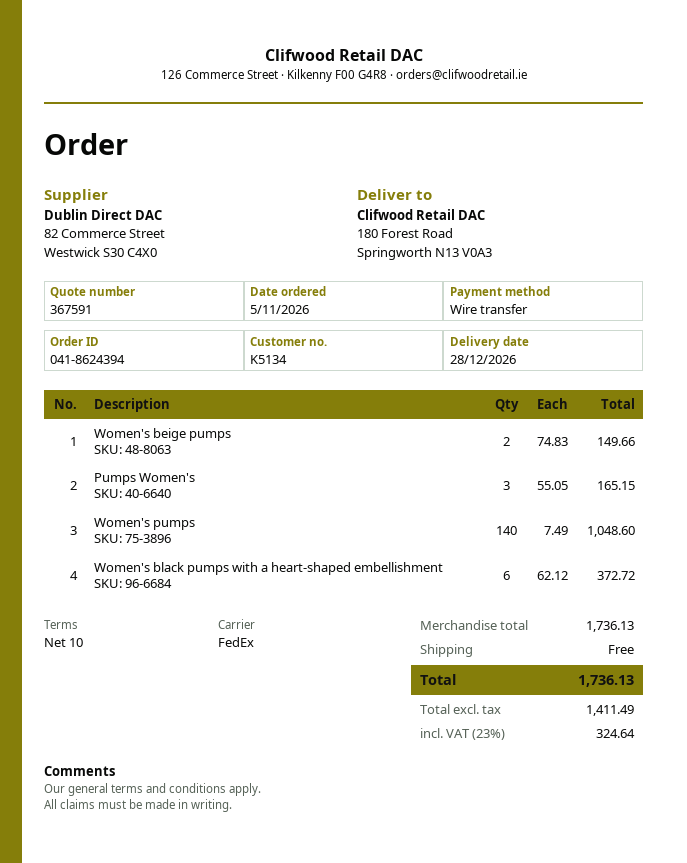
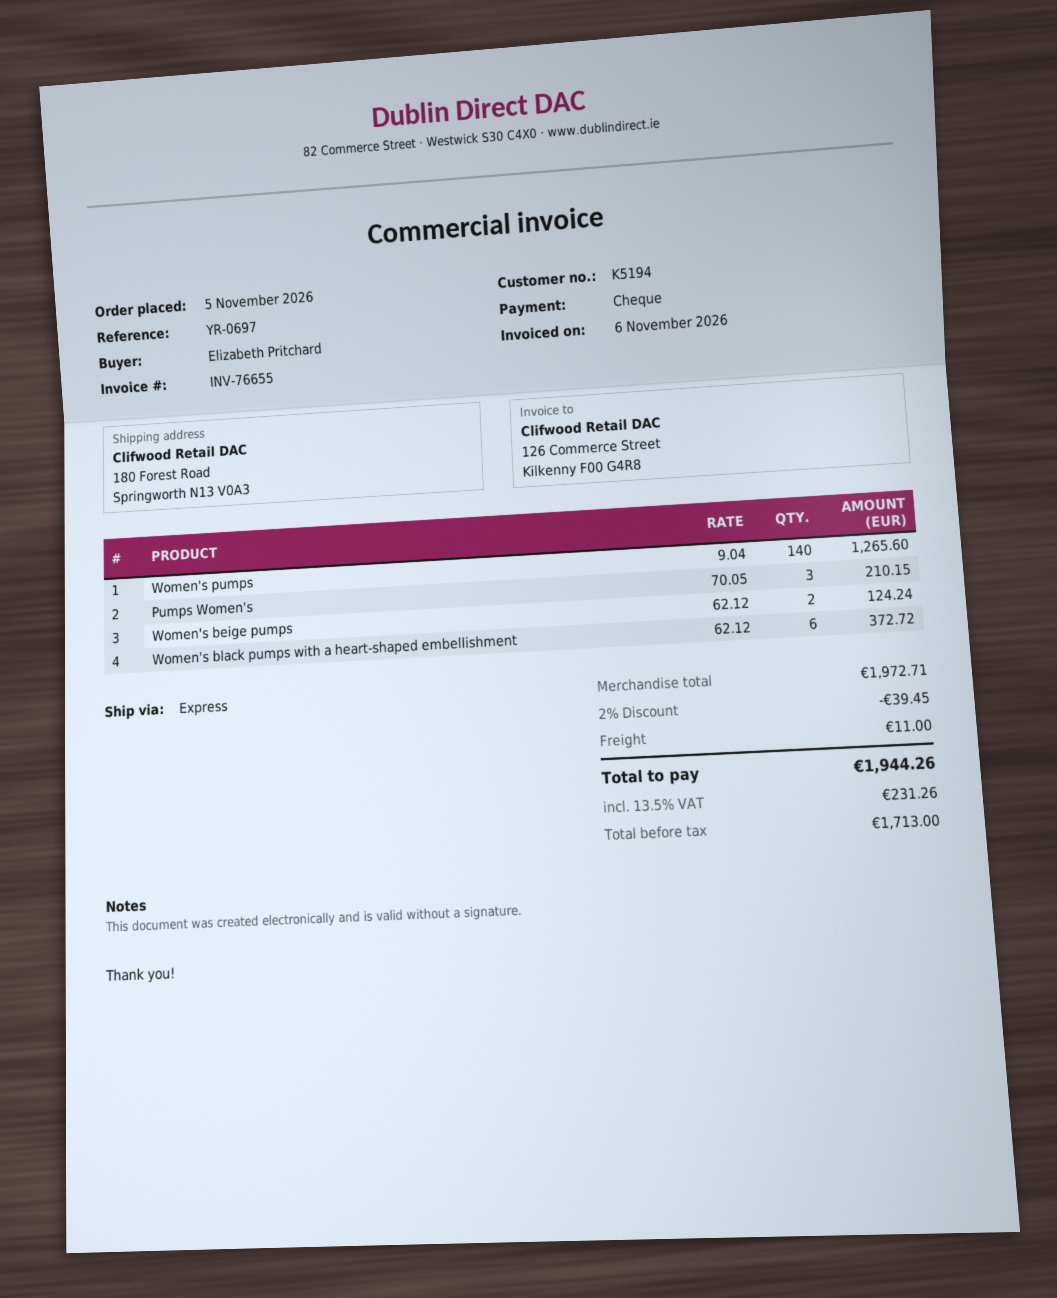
customer number: K5134 -> K5194
payment method: bank transfer -> cheque
shipping method: FedEx -> express
Women's beige pumps: 2 x 74.83 = 149.66 -> 2 x 62.12 = 124.24
Pumps Women's: 3 x 55.05 = 165.15 -> 3 x 70.05 = 210.15
Women's pumps: 140 x 7.49 = 1048.60 -> 140 x 9.04 = 1265.60
subtotal: 1736.13 -> 1972.71
discount: none -> 2% = 39.45
shipping: 0.00 -> 11.00
net: 1411.49 -> 1713.00
tax: 23% = 324.64 -> 13.5% = 231.26
total: 1736.13 -> 1944.26

